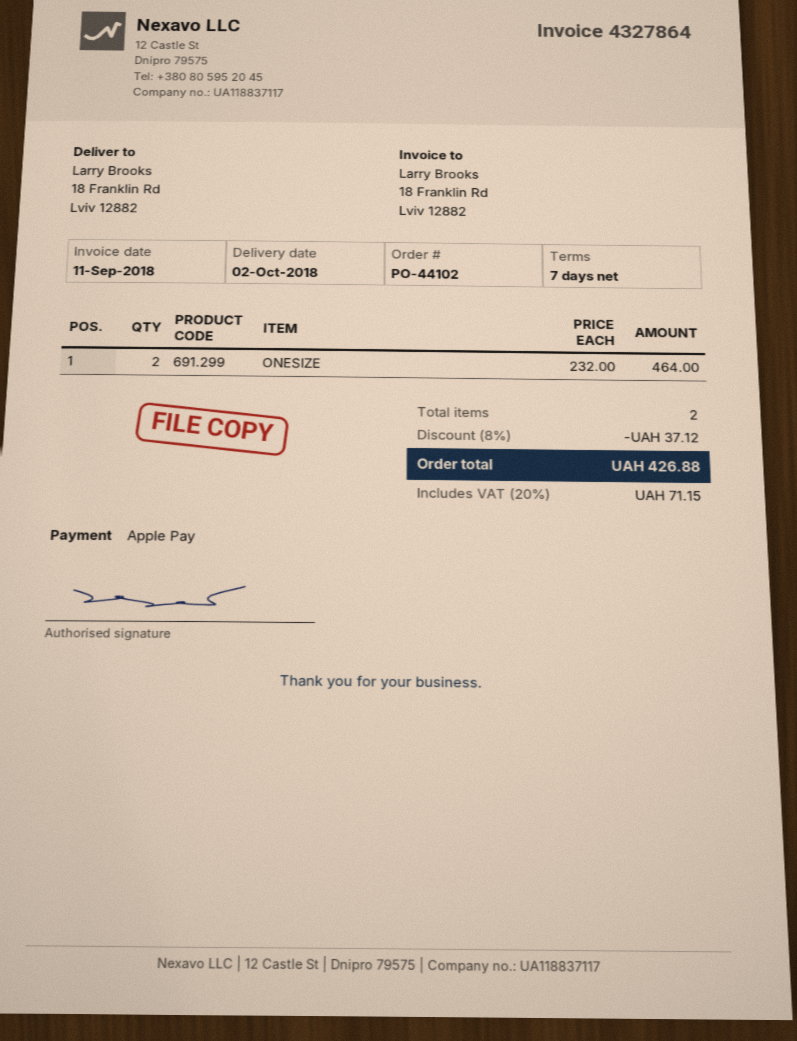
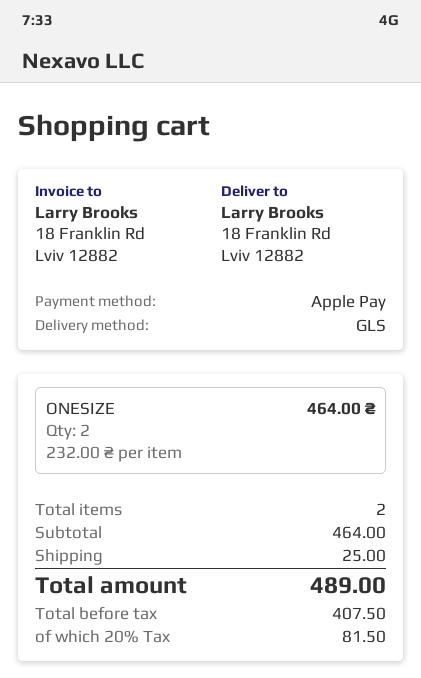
discount: 8% = 37.12 -> none
shipping: none -> 25.00
tax: 20% = 71.15 -> 20% = 81.50
total: 426.88 -> 489.00

